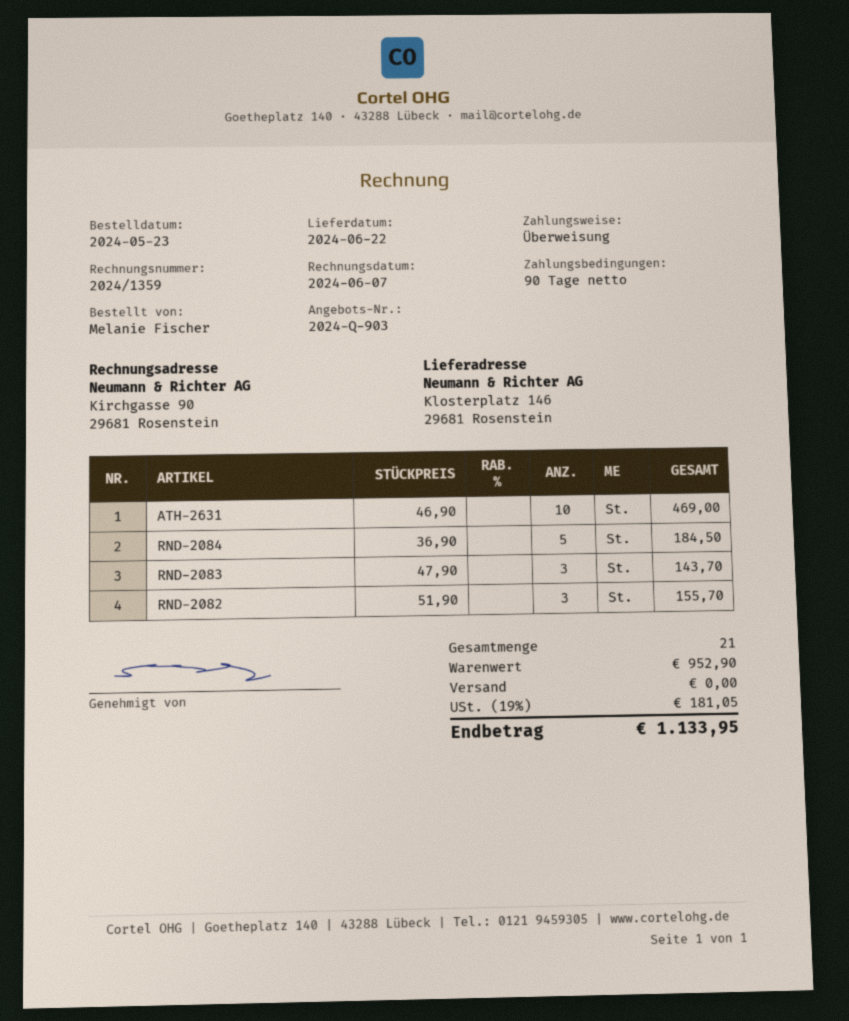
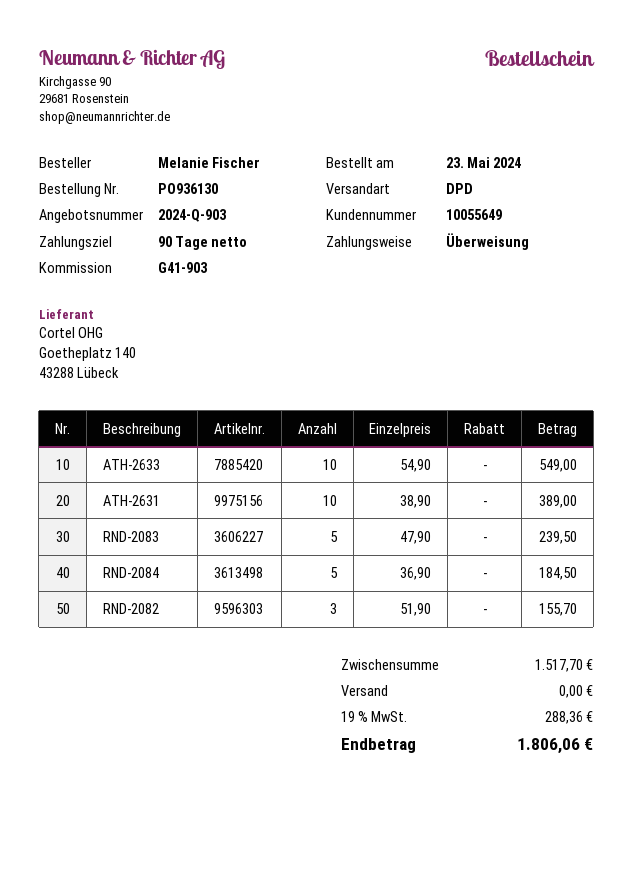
ATH-2631: 10 x 46.90 = 469.00 -> 10 x 38.90 = 389.00
RND-2083: 3 x 47.90 = 143.70 -> 5 x 47.90 = 239.50
ATH-2633: none -> 10 x 54.90 = 549.00
subtotal: 952.90 -> 1517.70
tax: 19% = 181.05 -> 19% = 288.36
total: 1133.95 -> 1806.06

